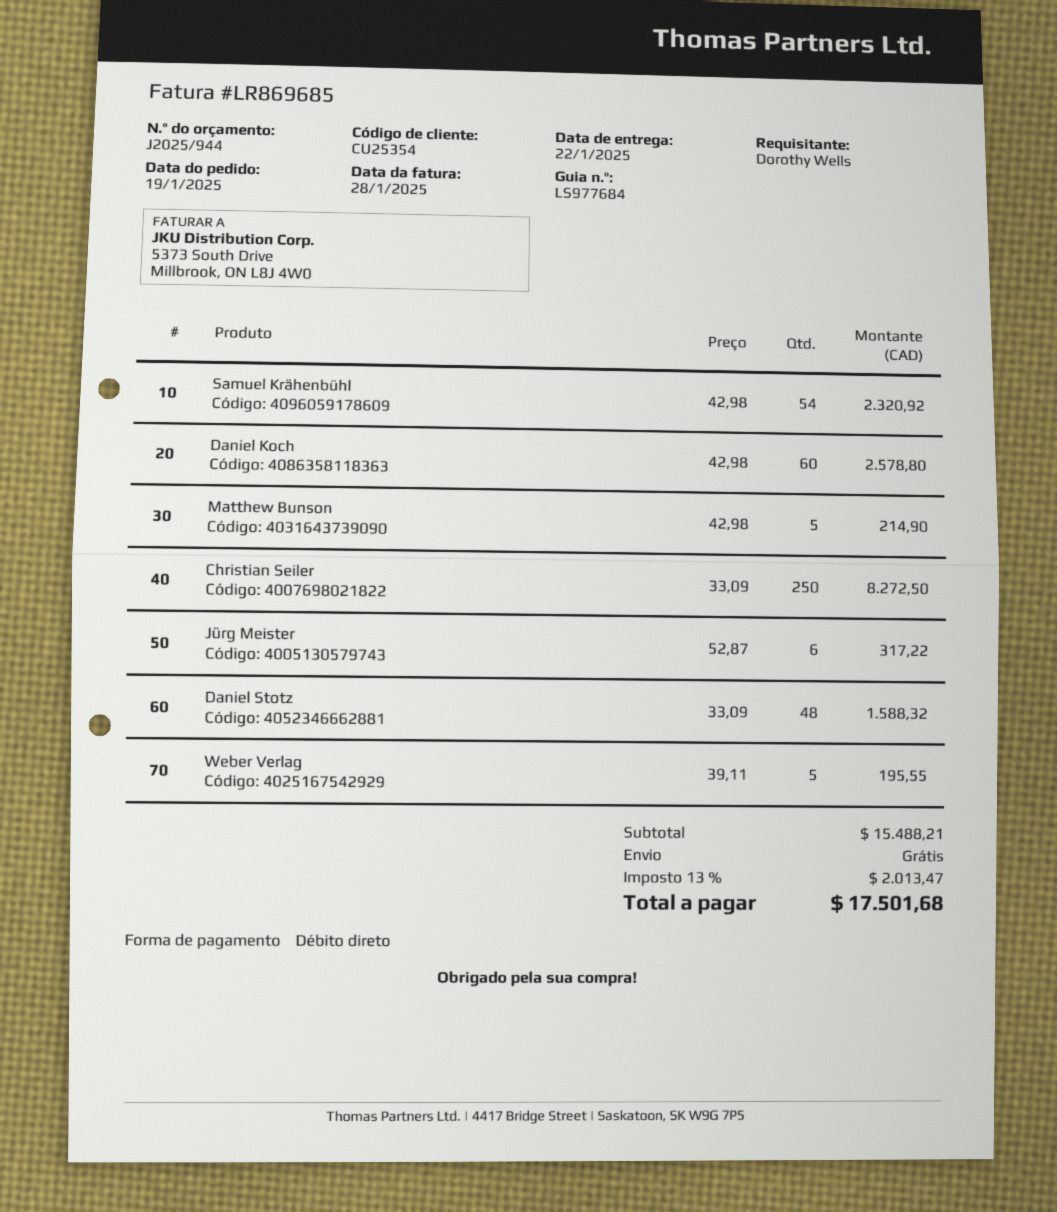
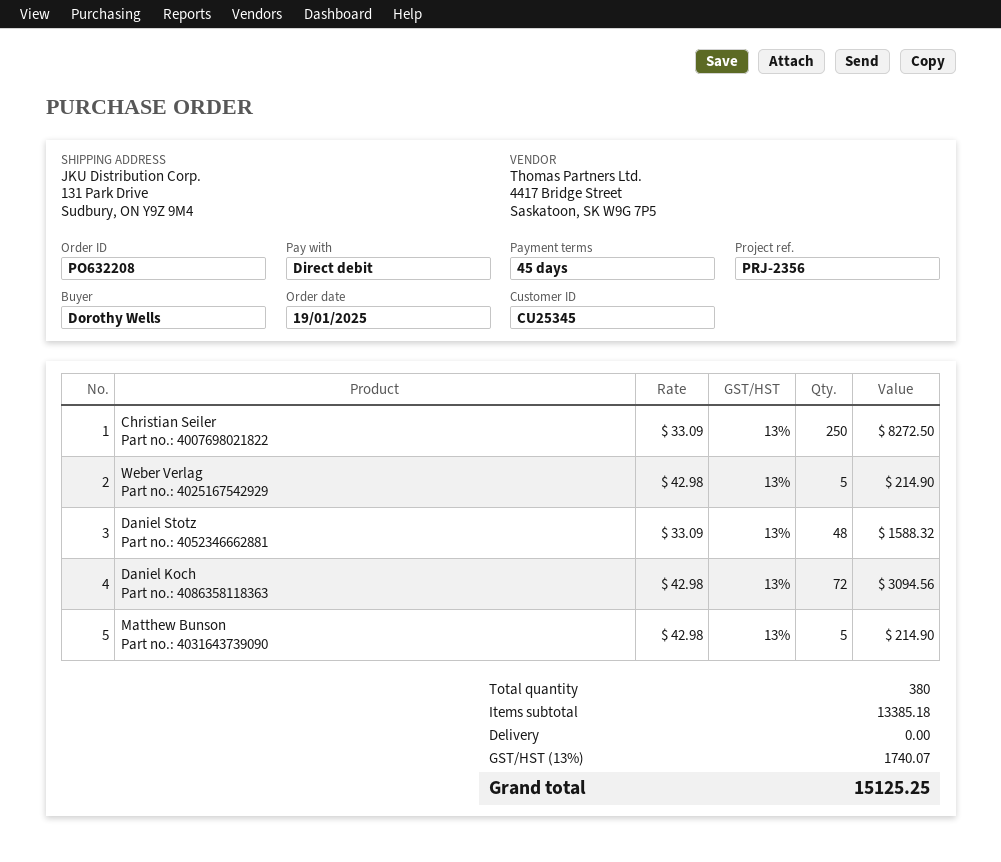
customer number: CU25354 -> CU25345
Samuel Krähenbühl: 54 x 42.98 = 2320.92 -> none
Daniel Koch: 60 x 42.98 = 2578.80 -> 72 x 42.98 = 3094.56
Jürg Meister: 6 x 52.87 = 317.22 -> none
Weber Verlag: 5 x 39.11 = 195.55 -> 5 x 42.98 = 214.90
subtotal: 15488.21 -> 13385.18
tax: 13% = 2013.47 -> 13% = 1740.07
total: 17501.68 -> 15125.25

